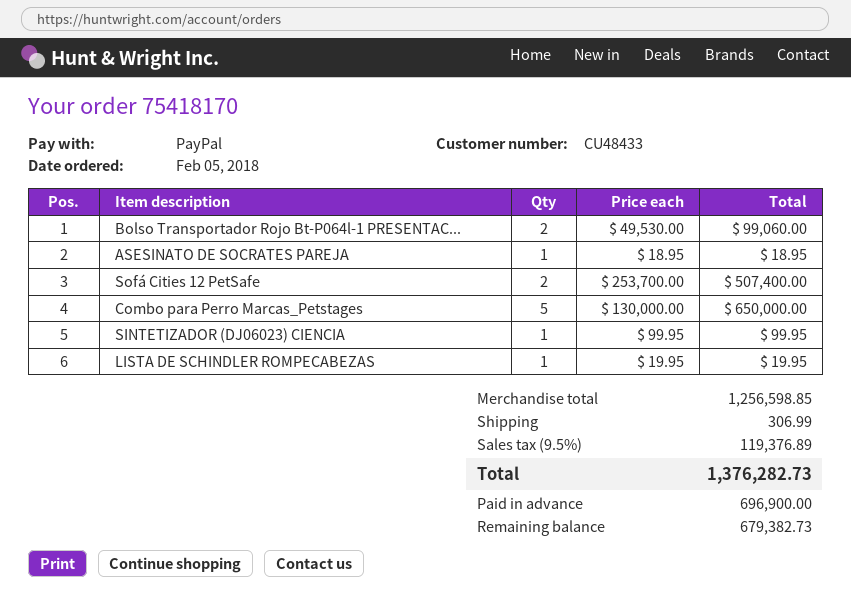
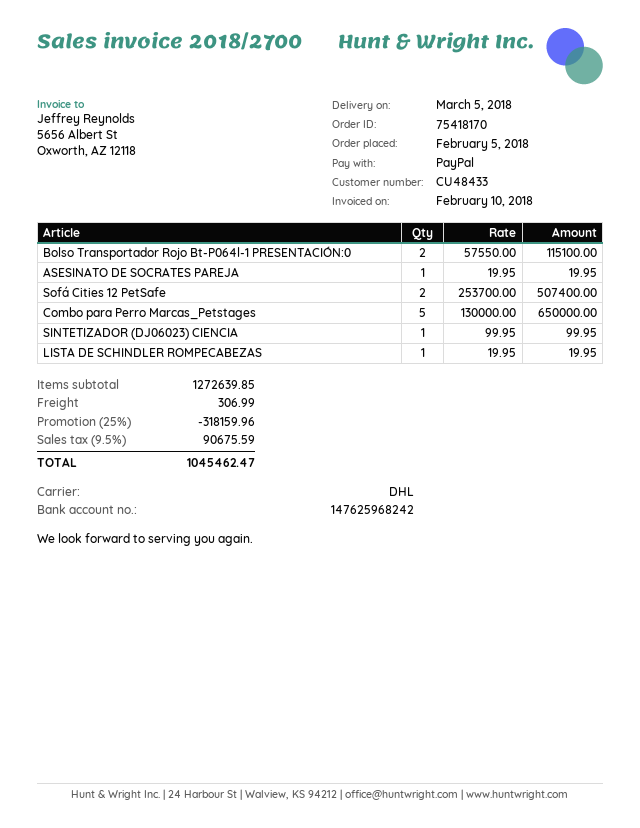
Bolso Transportador Rojo Bt-P064l-1 PRESENTAC...: 2 x 49530.00 = 99060.00 -> 2 x 57550.00 = 115100.00
ASESINATO DE SOCRATES PAREJA: 1 x 18.95 = 18.95 -> 1 x 19.95 = 19.95
subtotal: 1256598.85 -> 1272639.85
discount: none -> 25% = 318159.96
tax: 9.5% = 119376.89 -> 9.5% = 90675.59
total: 1376282.73 -> 1045462.47

